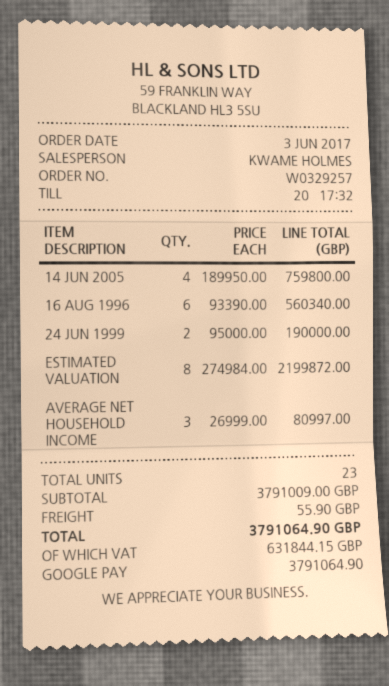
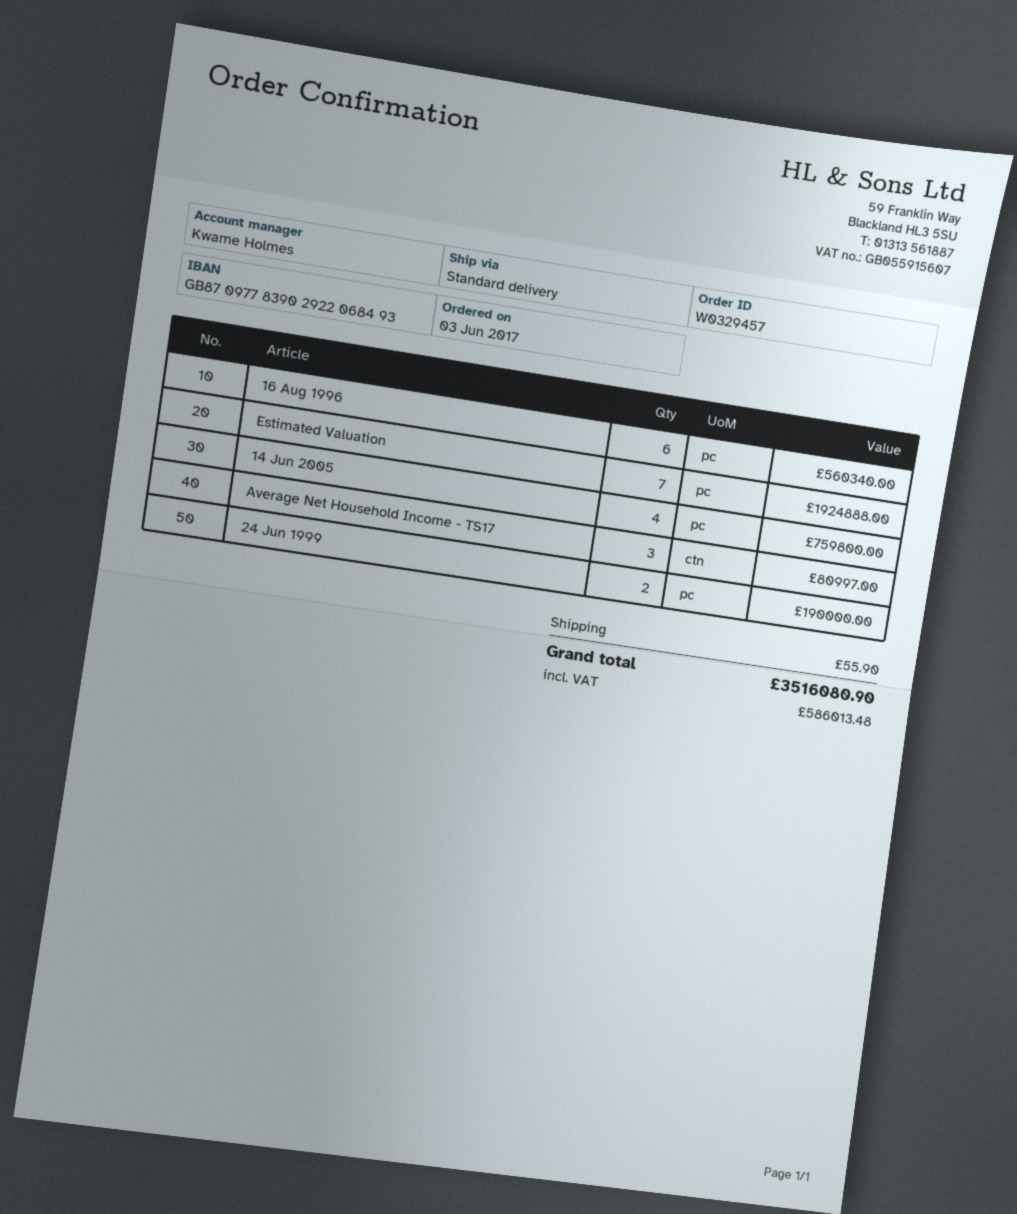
order number: W0329257 -> W0329457
ESTIMATED VALUATION: 8 for 2199872.00 -> 7 for 1924888.00
tax: 631844.15 -> 586013.48
total: 3791064.90 -> 3516080.90

